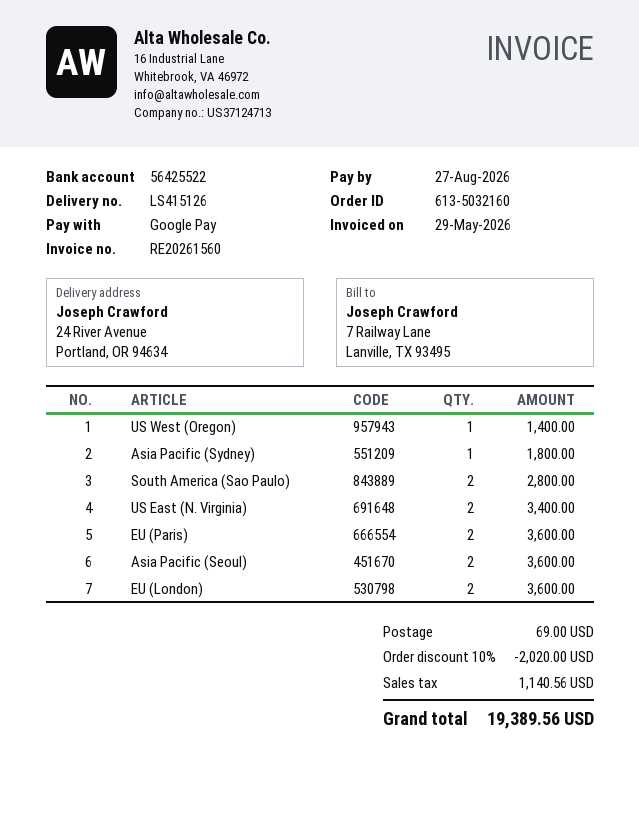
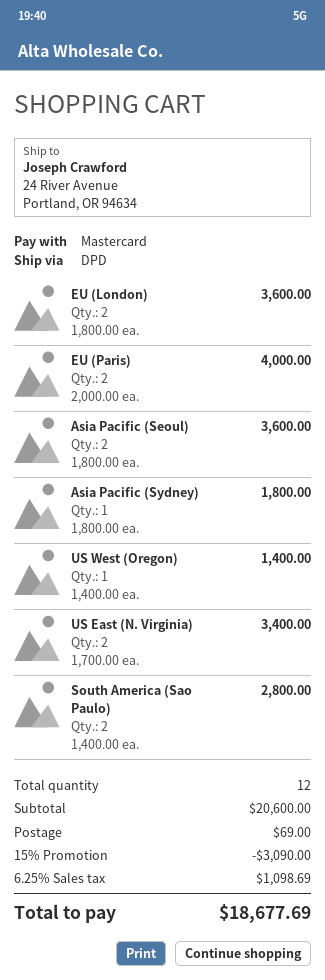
payment method: Google Pay -> Mastercard
EU (Paris): 2 for 3600.00 -> 2 for 4000.00
discount: 10% = 2020.00 -> 15% = 3090.00
tax: 1140.56 -> 1098.69
total: 19389.56 -> 18677.69

